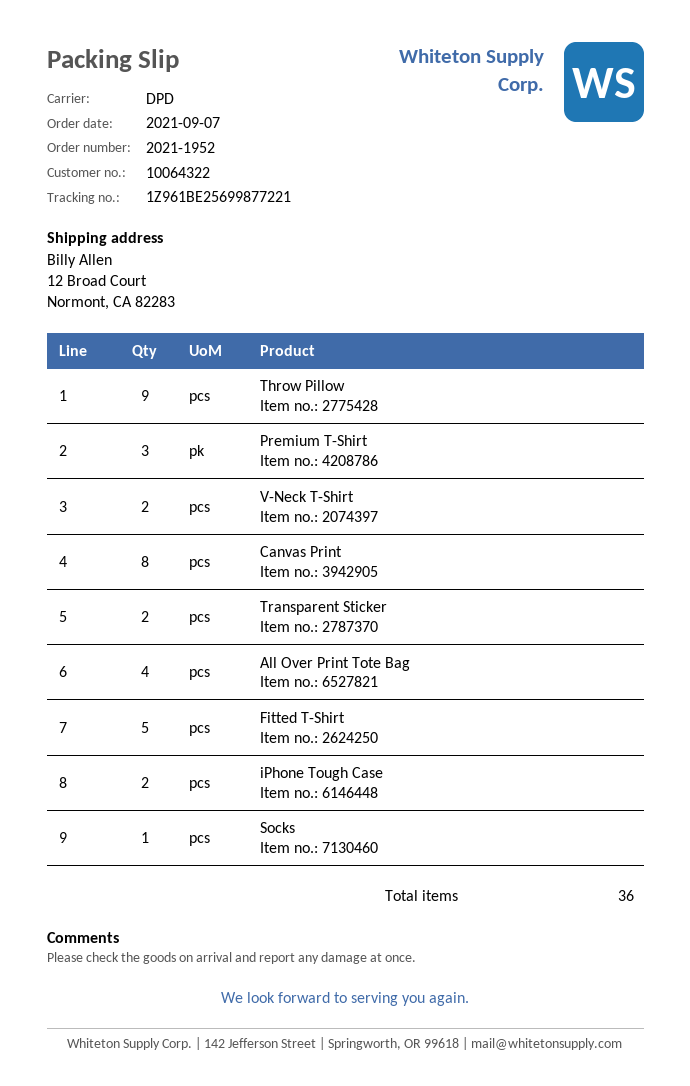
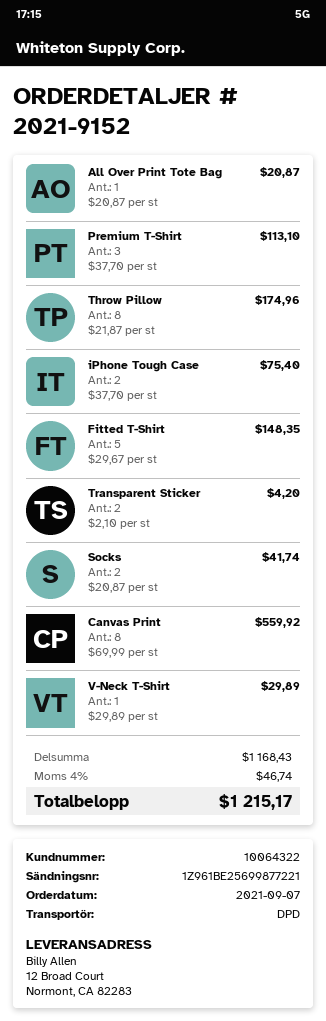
order number: 2021-1952 -> 2021-9152
Throw Pillow: 9 -> 8
V-Neck T-Shirt: 2 -> 1
All Over Print Tote Bag: 4 -> 1
Socks: 1 -> 2

